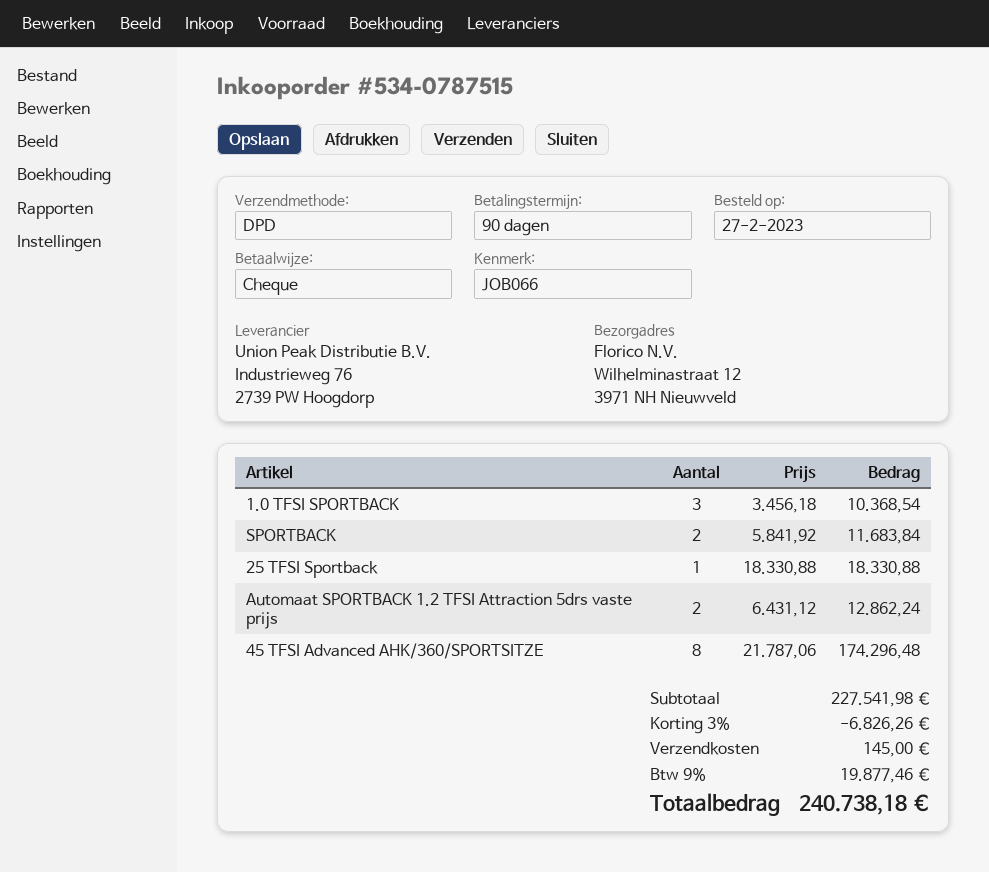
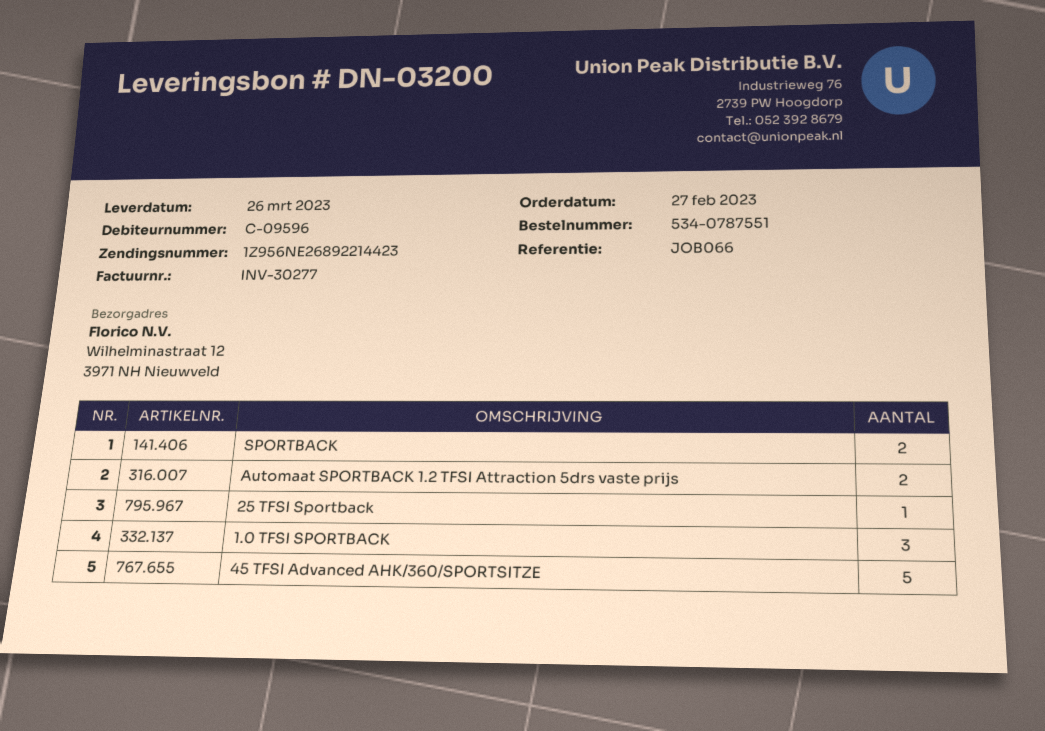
order number: 534-0787515 -> 534-0787551
45 TFSI Advanced AHK/360/SPORTSITZE: 8 -> 5

